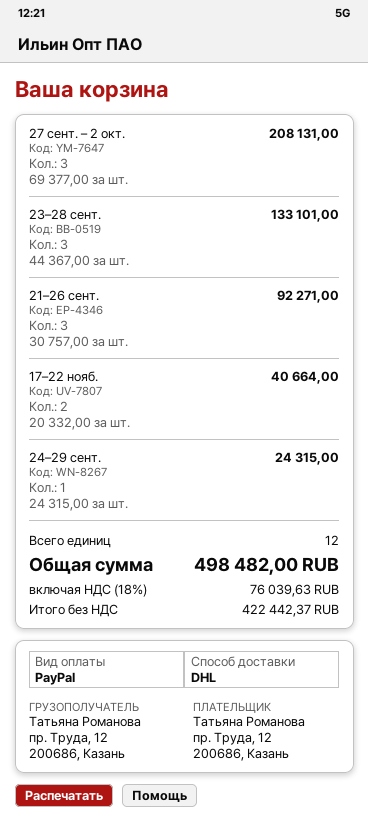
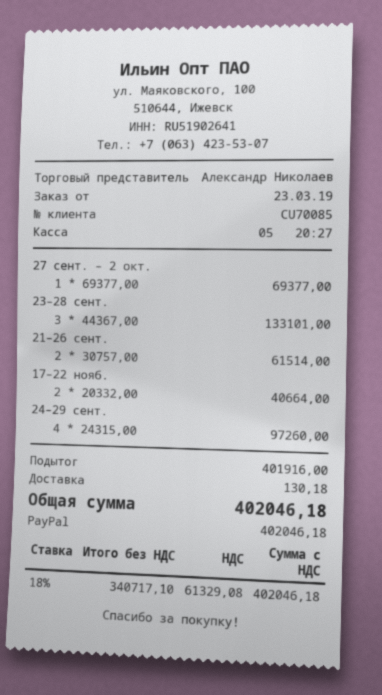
27 сент. – 2 окт.: 3 x 69377.00 = 208131.00 -> 1 x 69377.00 = 69377.00
21–26 сент.: 3 x 30757.00 = 92271.00 -> 2 x 30757.00 = 61514.00
24–29 сент.: 1 x 24315.00 = 24315.00 -> 4 x 24315.00 = 97260.00
shipping: none -> 130.18
net: 422442.37 -> 340717.10
tax: 18% = 76039.63 -> 18% = 61329.08
total: 498482.00 -> 402046.18

